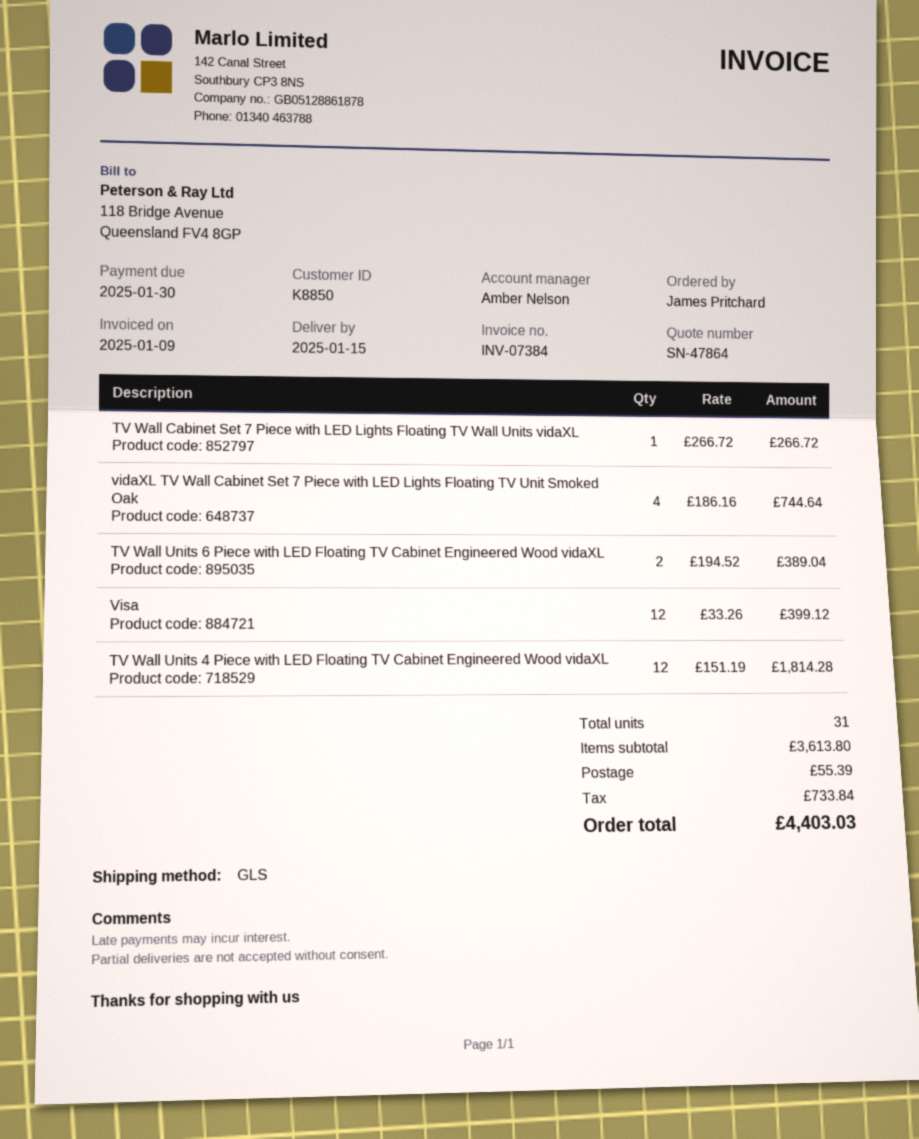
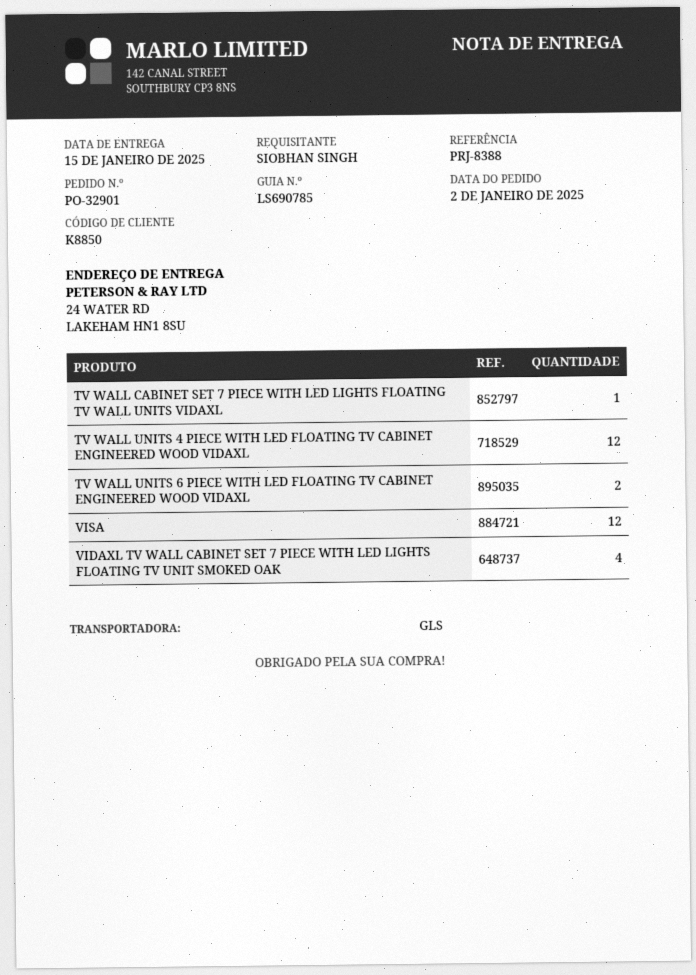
ordered by: James Pritchard -> SIOBHAN SINGH

